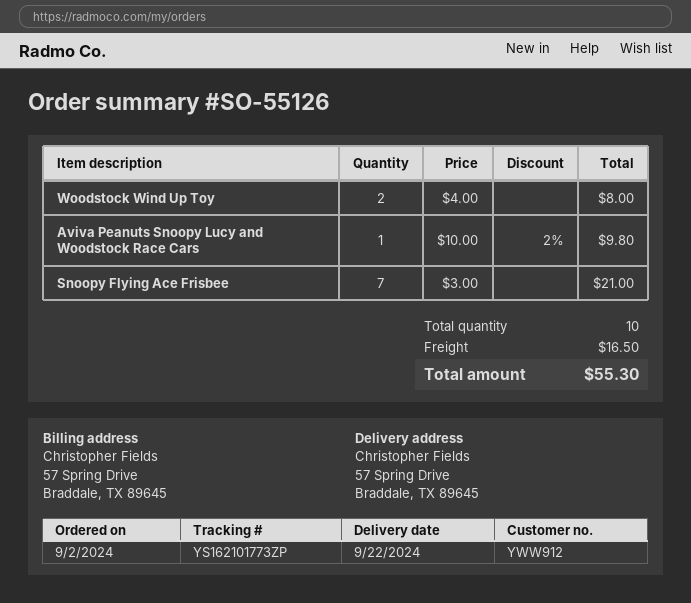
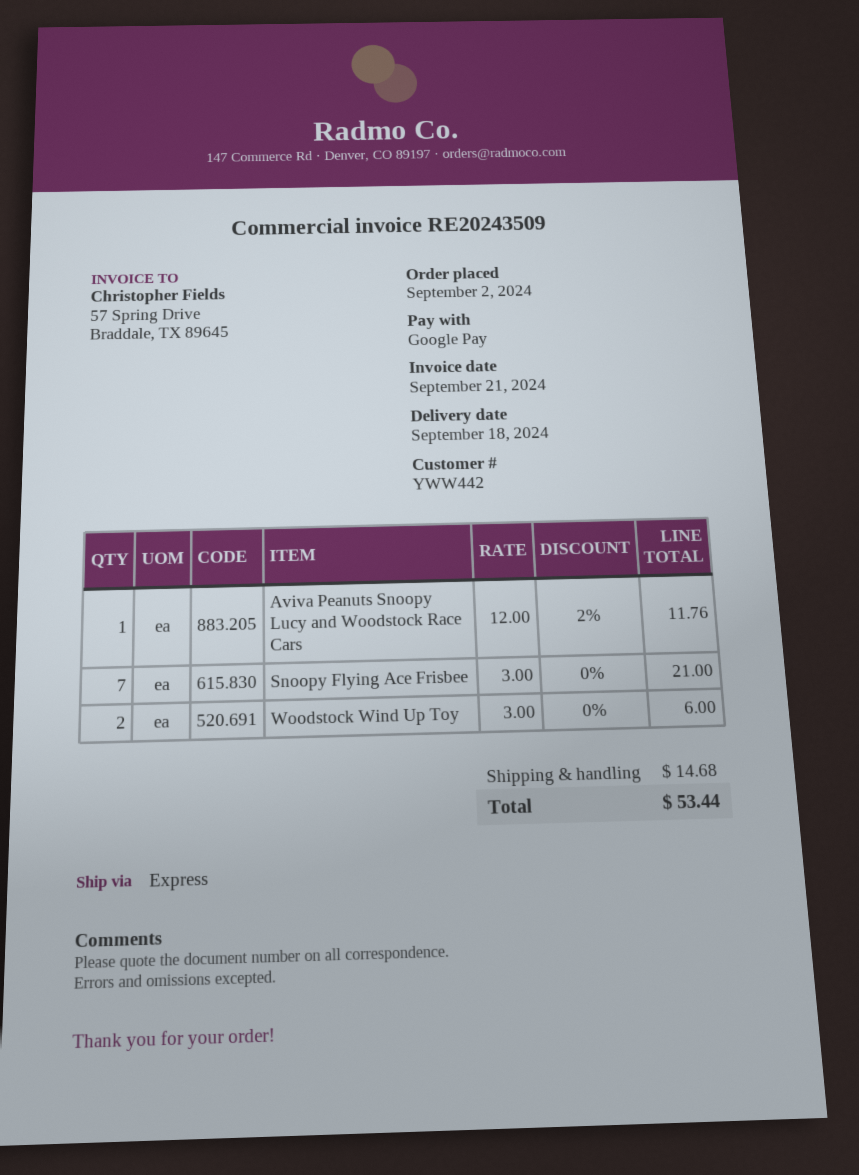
delivery date: 2024-09-22 -> 2024-09-18
customer number: YWW912 -> YWW442
Woodstock Wind Up Toy: 2 x 4.00 = 8.00 -> 2 x 3.00 = 6.00
Aviva Peanuts Snoopy Lucy and Woodstock Race Cars: 1 x 10.00 - 2% = 9.80 -> 1 x 12.00 - 2% = 11.76
shipping: 16.50 -> 14.68
total: 55.30 -> 53.44

